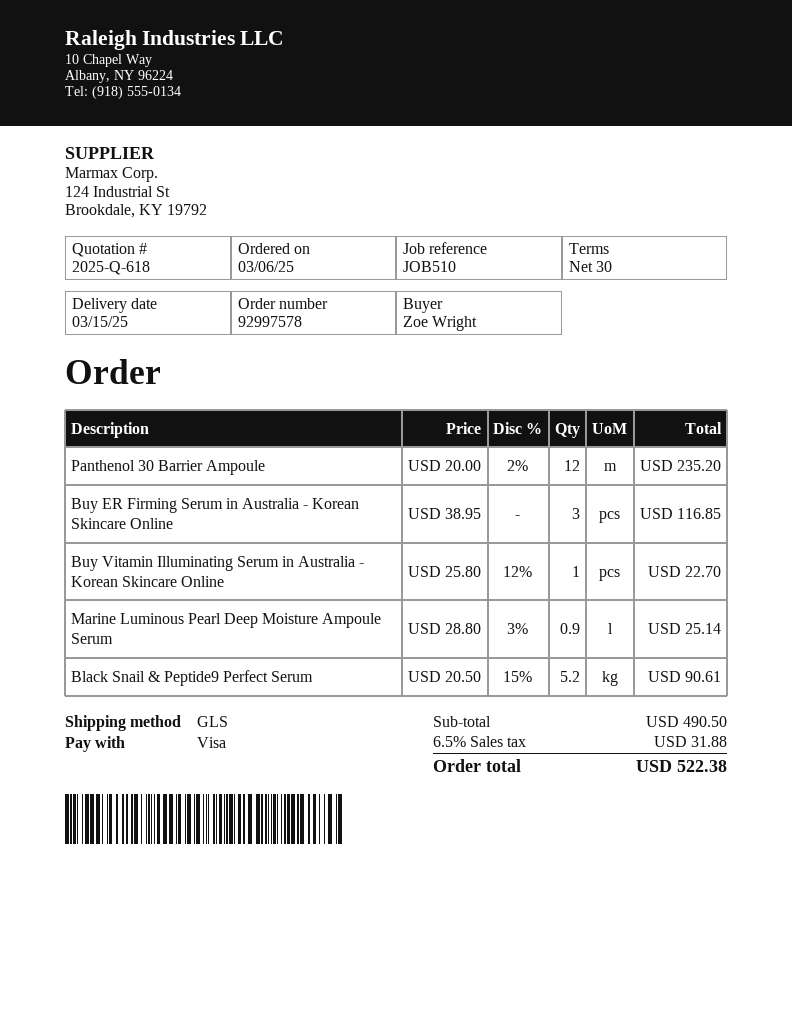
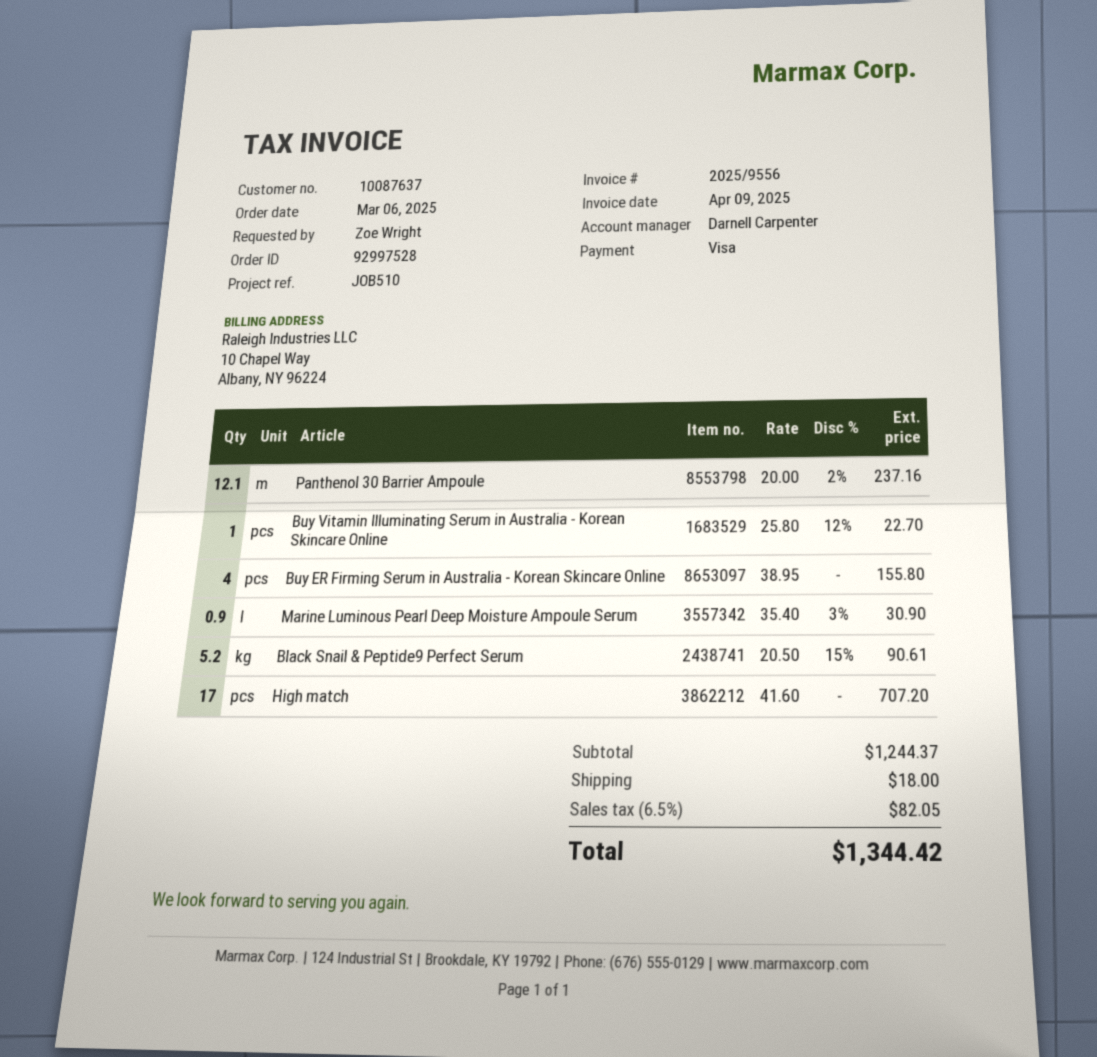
order number: 92997578 -> 92997528
Panthenol 30 Barrier Ampoule: 12 x 20.00 - 2% = 235.20 -> 12.1 x 20.00 - 2% = 237.16
Buy ER Firming Serum in Australia - Korean Skincare Online: 3 x 38.95 = 116.85 -> 4 x 38.95 = 155.80
Marine Luminous Pearl Deep Moisture Ampoule Serum: 0.9 x 28.80 - 3% = 25.14 -> 0.9 x 35.40 - 3% = 30.90
High match: none -> 17 x 41.60 = 707.20
subtotal: 490.50 -> 1244.37
shipping: none -> 18.00
tax: 6.5% = 31.88 -> 6.5% = 82.05
total: 522.38 -> 1344.42

